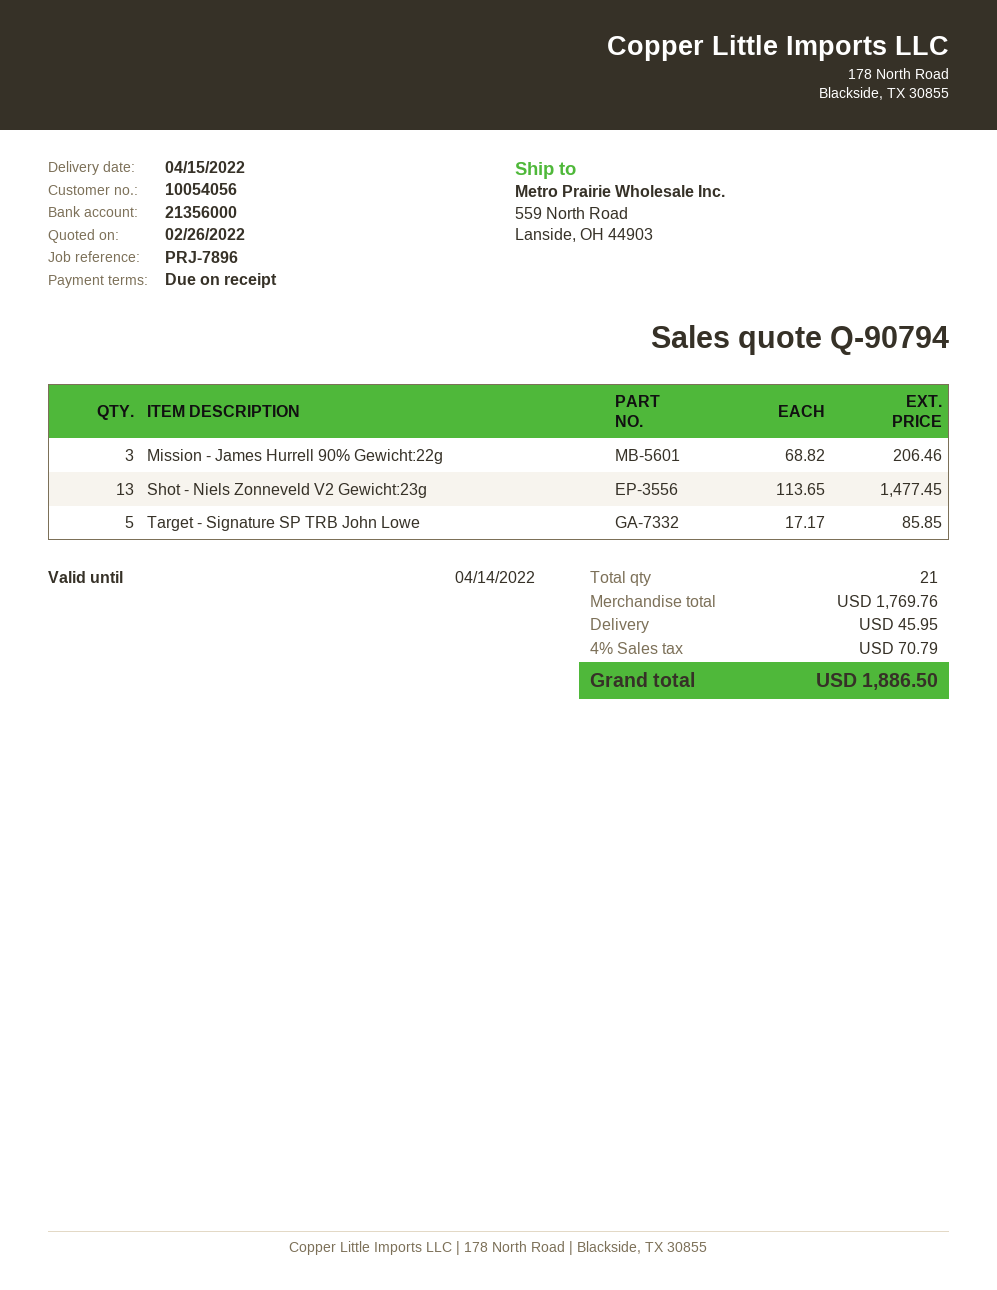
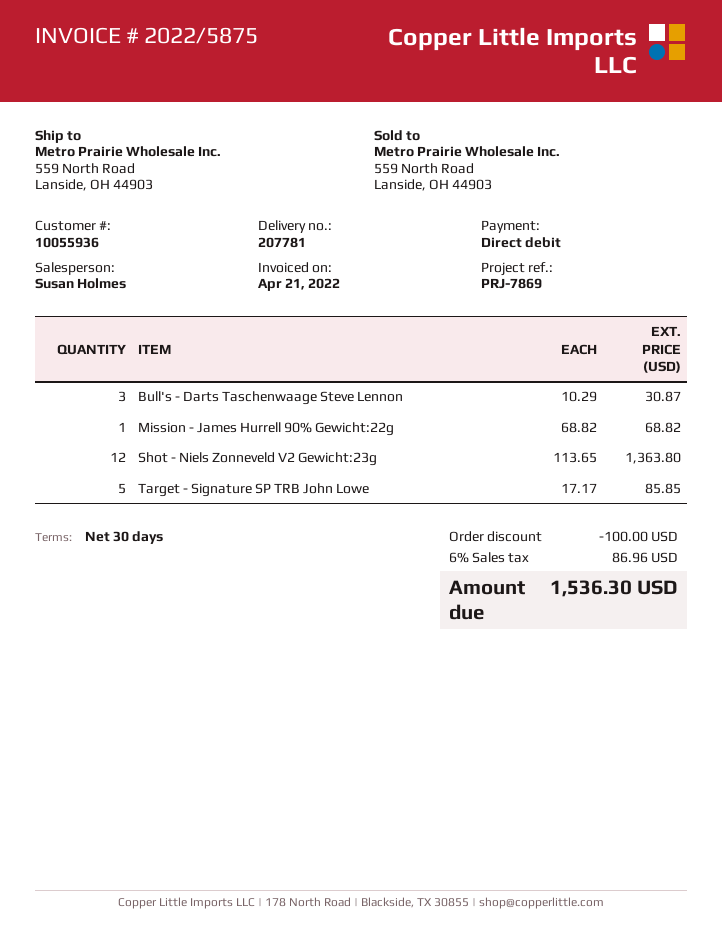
payment terms: on receipt -> 30 days
customer number: 10054056 -> 10055936
reference: PRJ-7896 -> PRJ-7869
Mission - James Hurrell 90% Gewicht:22g: 3 x 68.82 = 206.46 -> 1 x 68.82 = 68.82
Shot - Niels Zonneveld V2 Gewicht:23g: 13 x 113.65 = 1477.45 -> 12 x 113.65 = 1363.80
Bull's - Darts Taschenwaage Steve Lennon: none -> 3 x 10.29 = 30.87
discount: none -> 100.00
shipping: 45.95 -> none
tax: 4% = 70.79 -> 6% = 86.96
total: 1886.50 -> 1536.30

